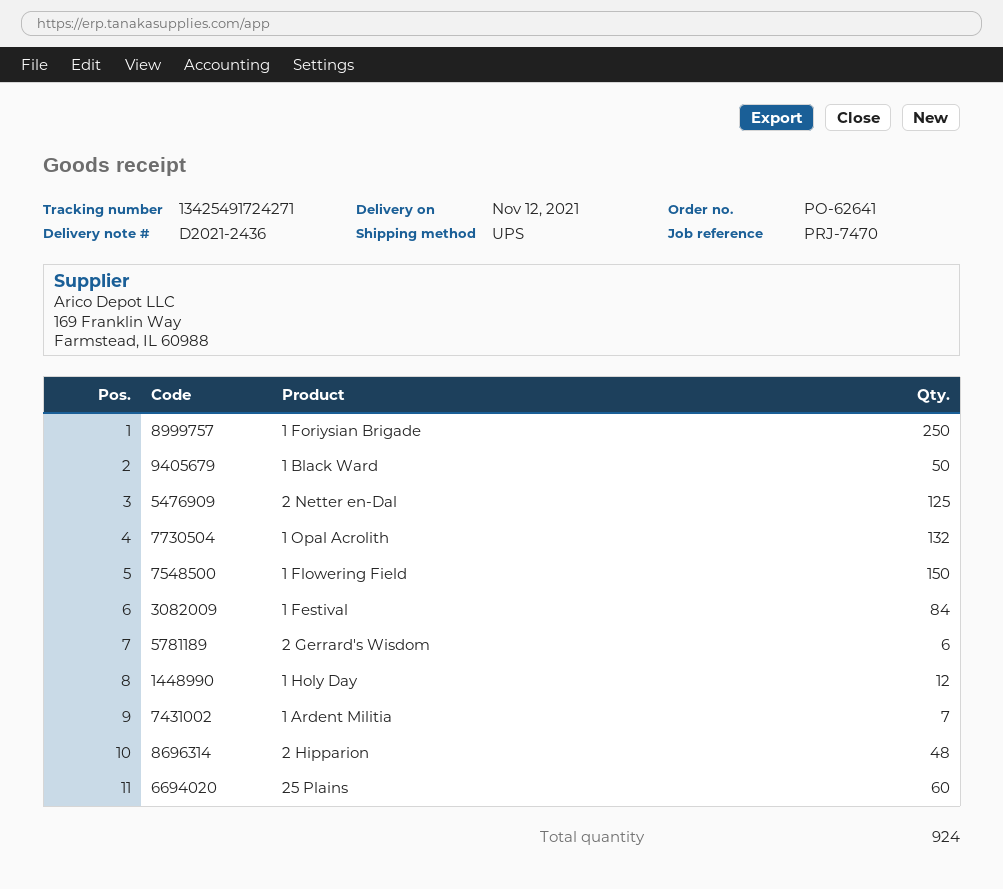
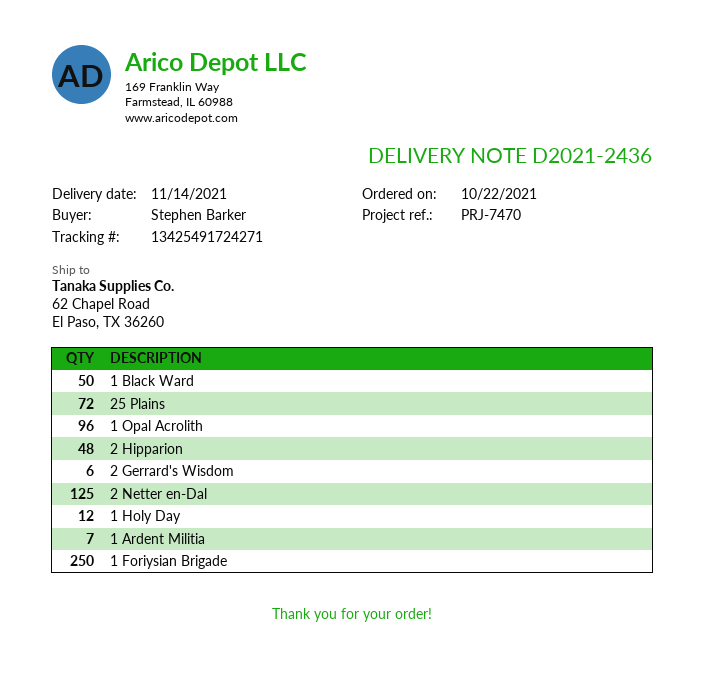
delivery date: 2021-11-12 -> 2021-11-14
1 Opal Acrolith: 132 -> 96
1 Flowering Field: 150 -> none
1 Festival: 84 -> none
25 Plains: 60 -> 72

